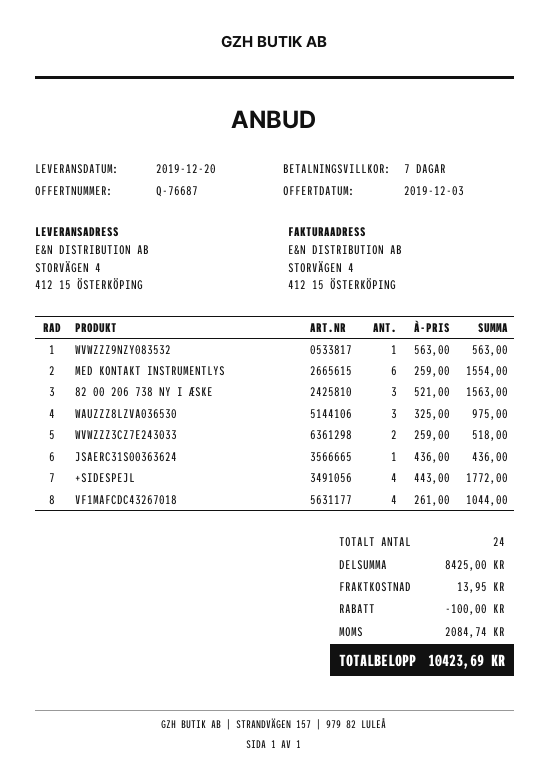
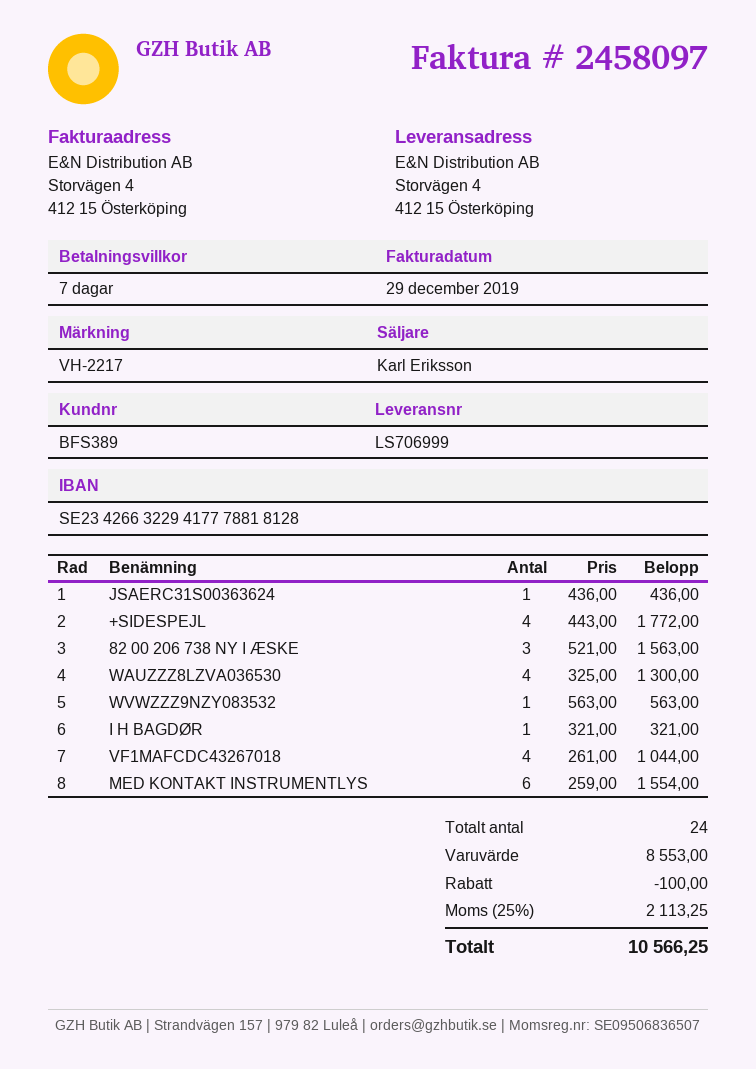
WAUZZZ8LZVA036530: 3 x 325.00 = 975.00 -> 4 x 325.00 = 1300.00
WVWZZZ3CZ7E243033: 2 x 259.00 = 518.00 -> none
I H BAGDØR: none -> 1 x 321.00 = 321.00
subtotal: 8425.00 -> 8553.00
shipping: 13.95 -> none
tax: 2084.74 -> 2113.25
total: 10423.69 -> 10566.25

